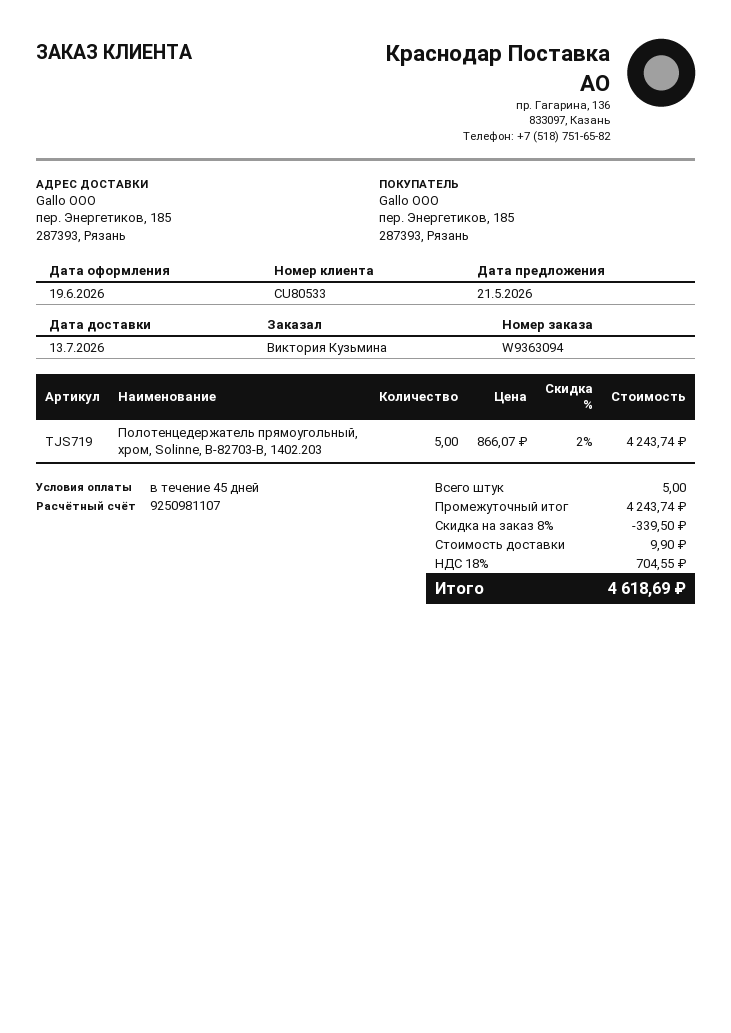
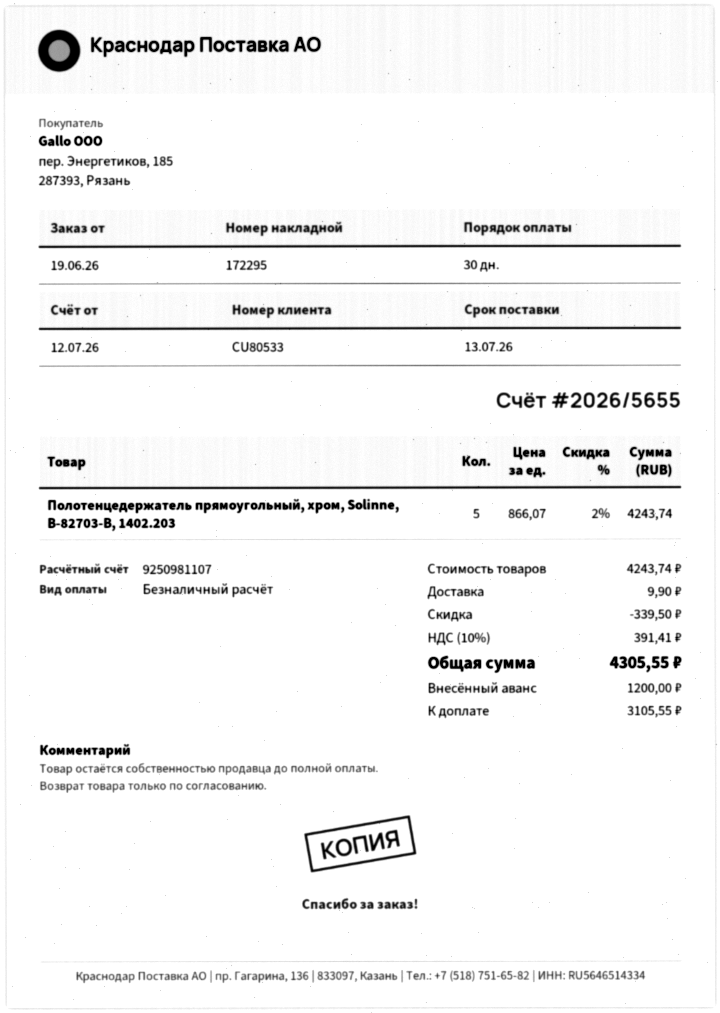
payment terms: 45 days -> 30 days
tax: 18% = 704.55 -> 10% = 391.41
total: 4618.69 -> 4305.55

